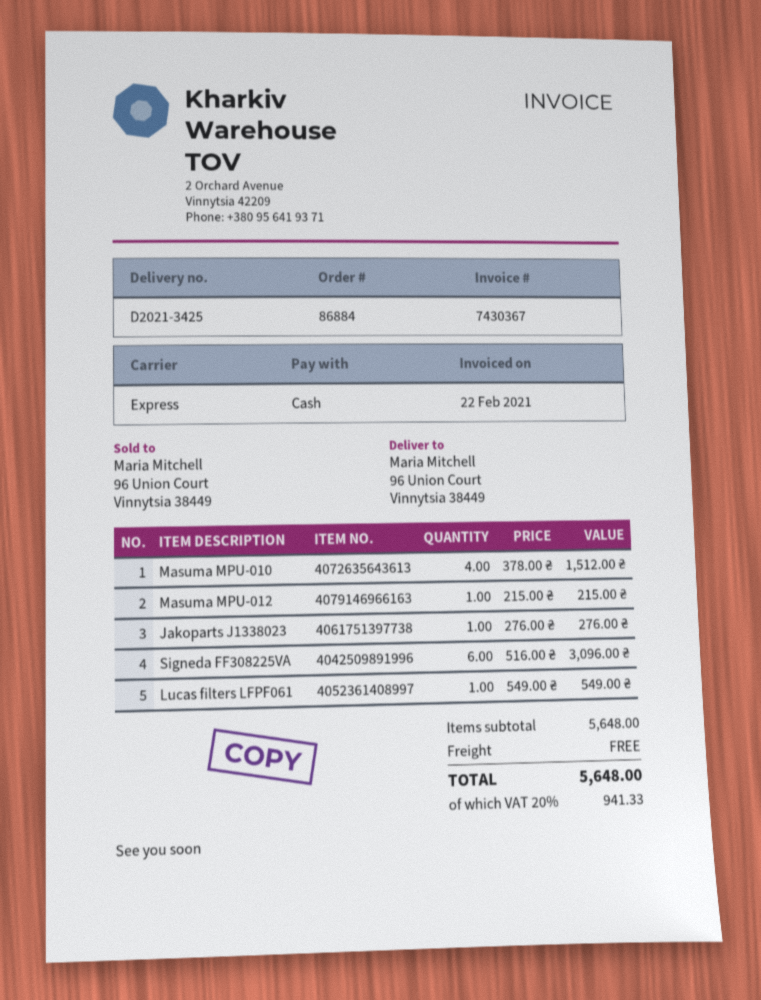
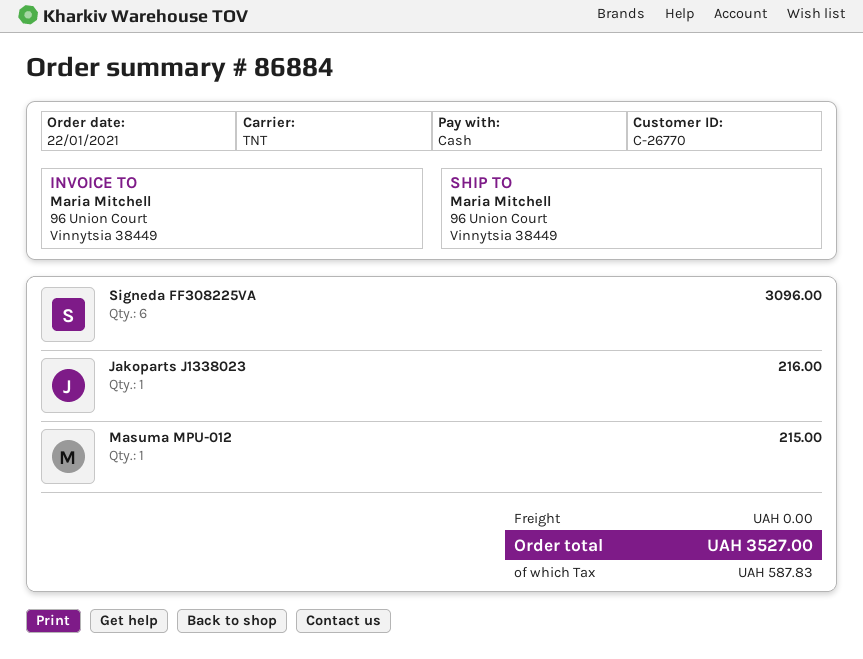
shipping method: express -> TNT
Masuma MPU-010: 4 for 1512.00 -> none
Jakoparts J1338023: 1 for 276.00 -> 1 for 216.00
Lucas filters LFPF061: 1 for 549.00 -> none
tax: 941.33 -> 587.83
total: 5648.00 -> 3527.00

